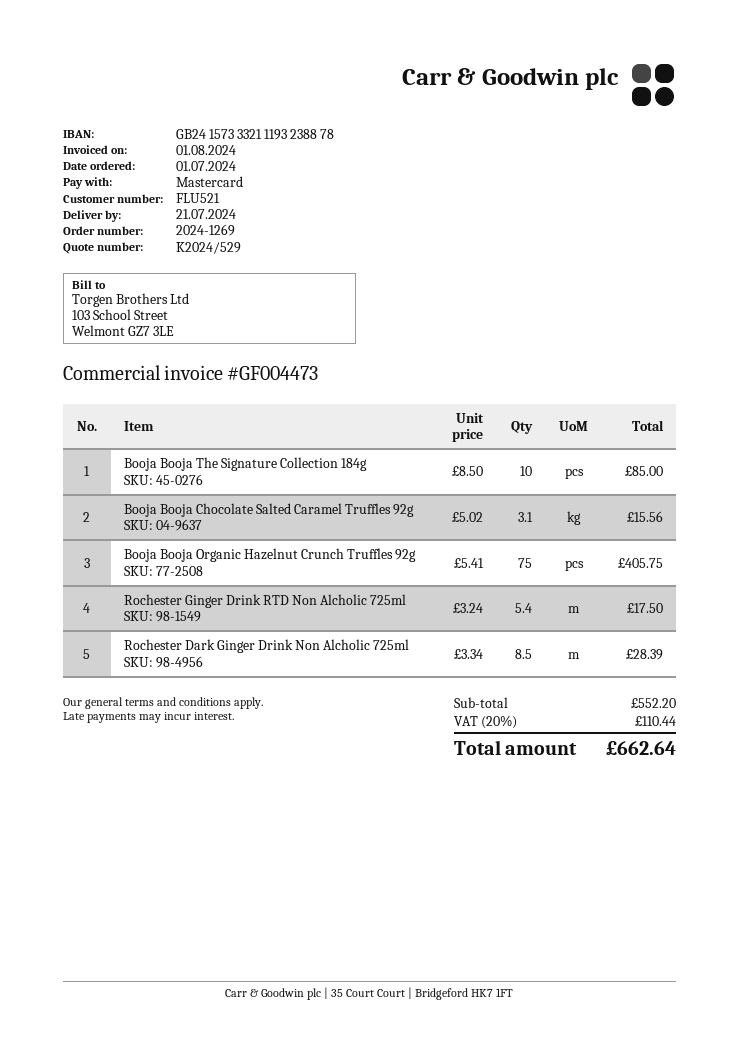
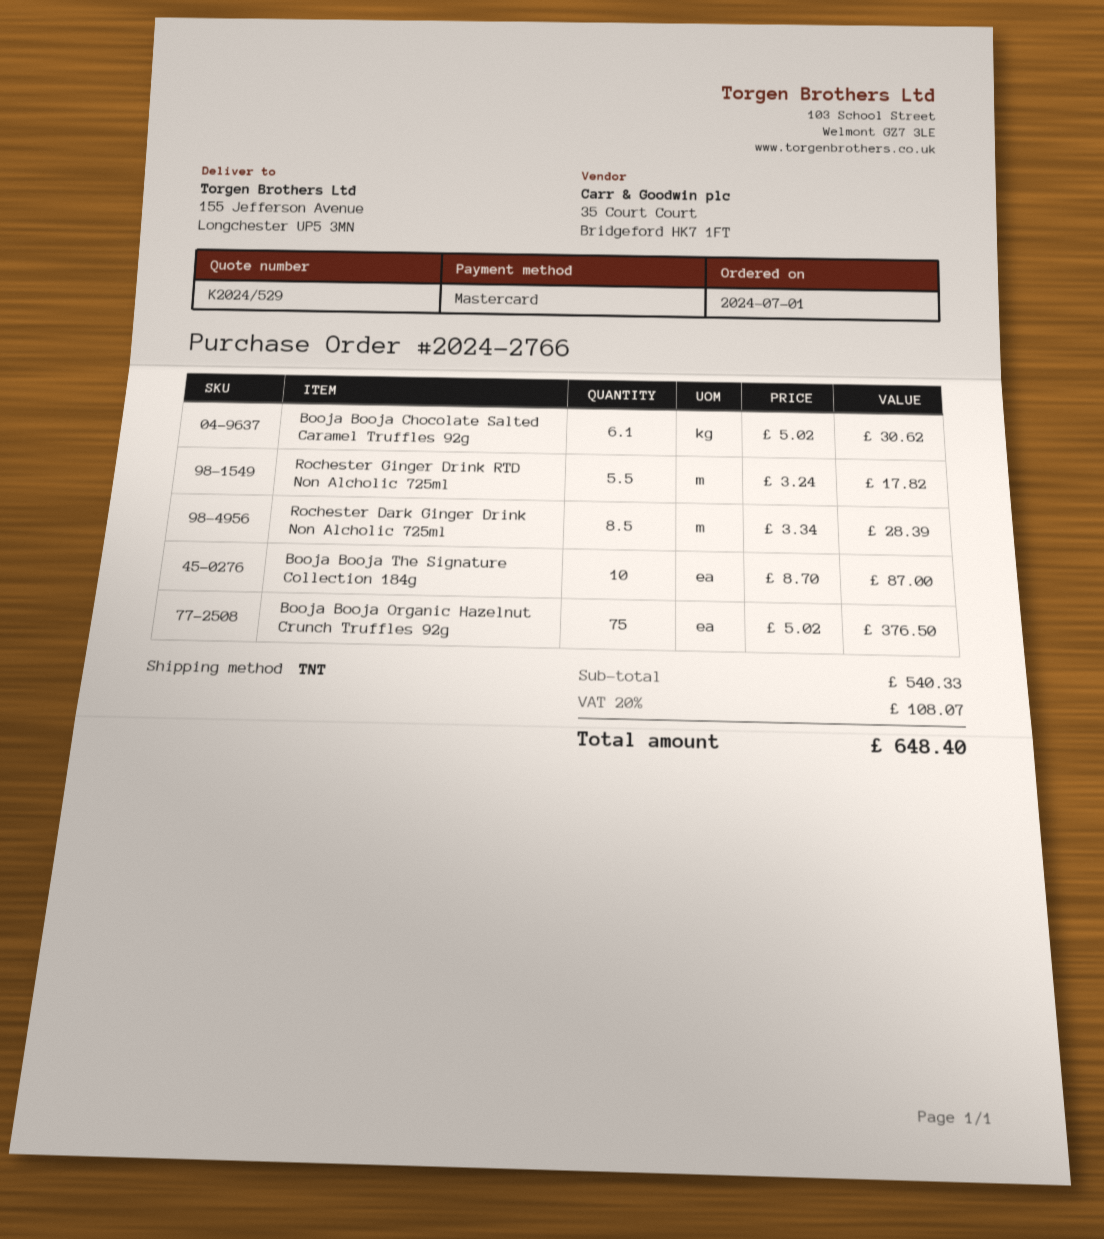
order number: 2024-1269 -> 2024-2766
Booja Booja The Signature Collection 184g: 10 x 8.50 = 85.00 -> 10 x 8.70 = 87.00
Booja Booja Chocolate Salted Caramel Truffles 92g: 3.1 x 5.02 = 15.56 -> 6.1 x 5.02 = 30.62
Booja Booja Organic Hazelnut Crunch Truffles 92g: 75 x 5.41 = 405.75 -> 75 x 5.02 = 376.50
Rochester Ginger Drink RTD Non Alcholic 725ml: 5.4 x 3.24 = 17.50 -> 5.5 x 3.24 = 17.82
subtotal: 552.20 -> 540.33
tax: 20% = 110.44 -> 20% = 108.07
total: 662.64 -> 648.40

